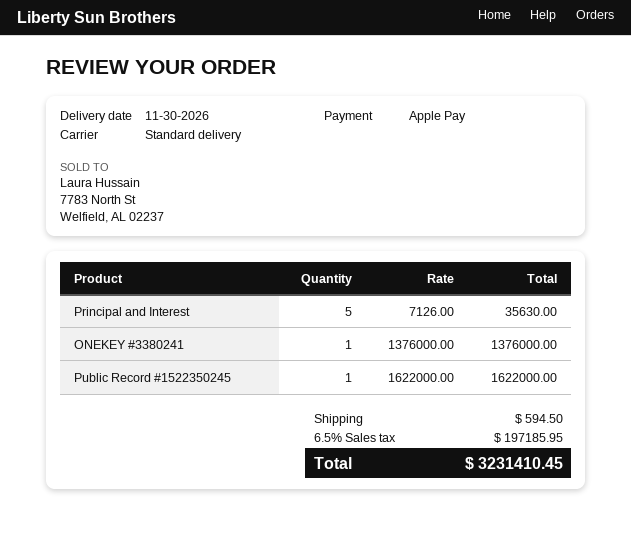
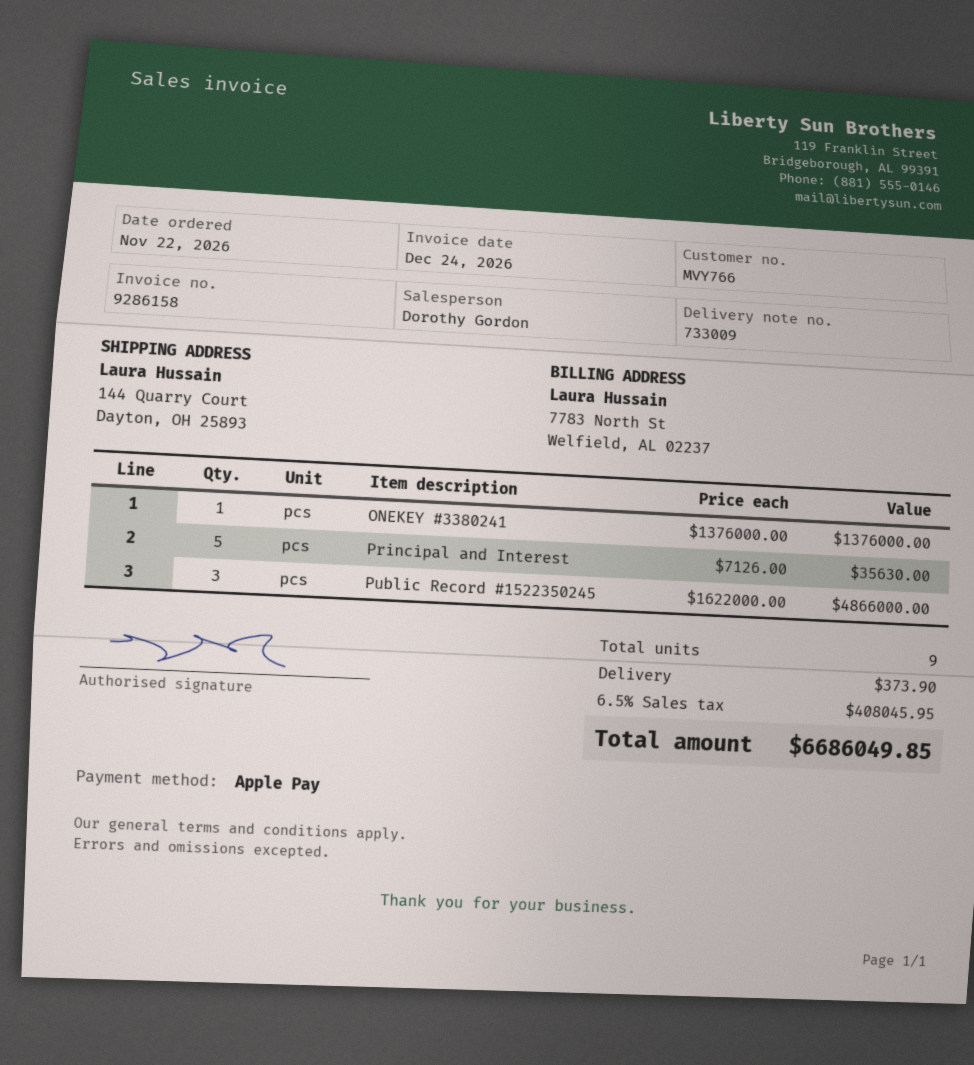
Public Record #1522350245: 1 x 1622000.00 = 1622000.00 -> 3 x 1622000.00 = 4866000.00
shipping: 594.50 -> 373.90
tax: 6.5% = 197185.95 -> 6.5% = 408045.95
total: 3231410.45 -> 6686049.85

